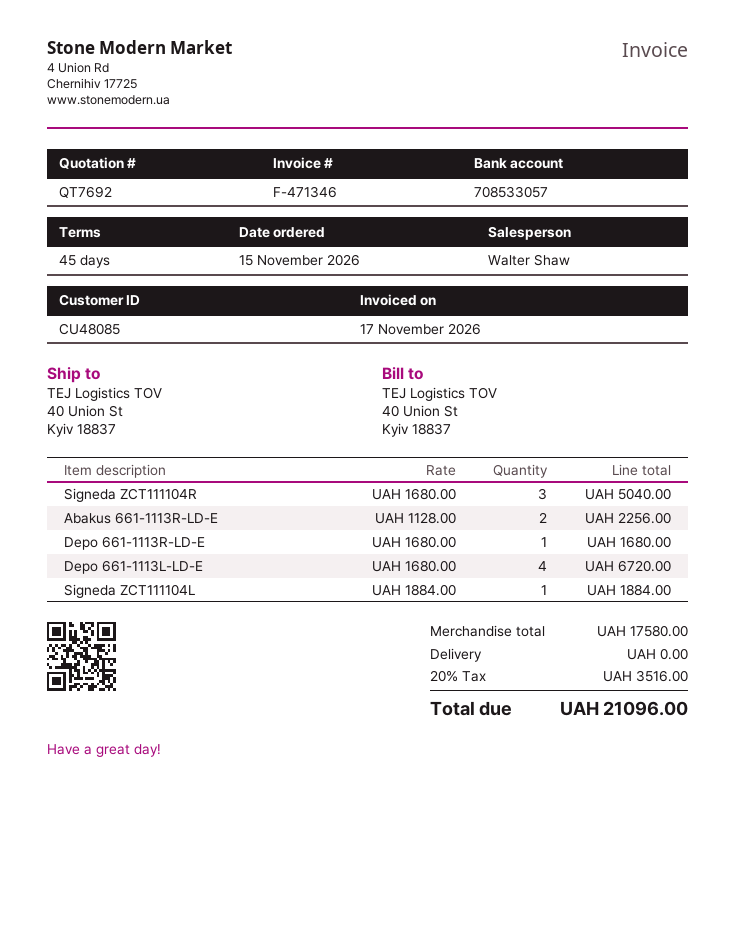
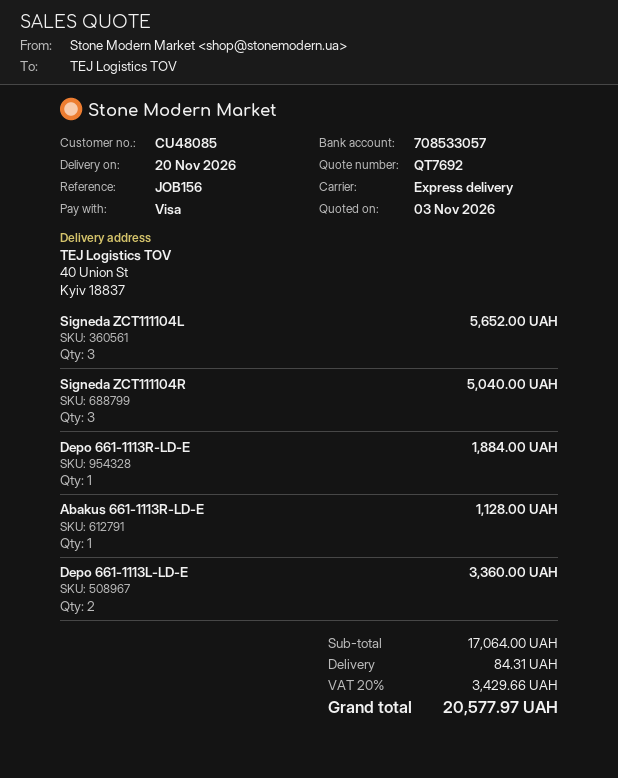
Abakus 661-1113R-LD-E: 2 for 2256.00 -> 1 for 1128.00
Depo 661-1113R-LD-E: 1 for 1680.00 -> 1 for 1884.00
Depo 661-1113L-LD-E: 4 for 6720.00 -> 2 for 3360.00
Signeda ZCT111104L: 1 for 1884.00 -> 3 for 5652.00
subtotal: 17580.00 -> 17064.00
shipping: 0.00 -> 84.31
tax: 20% = 3516.00 -> 20% = 3429.66
total: 21096.00 -> 20577.97

